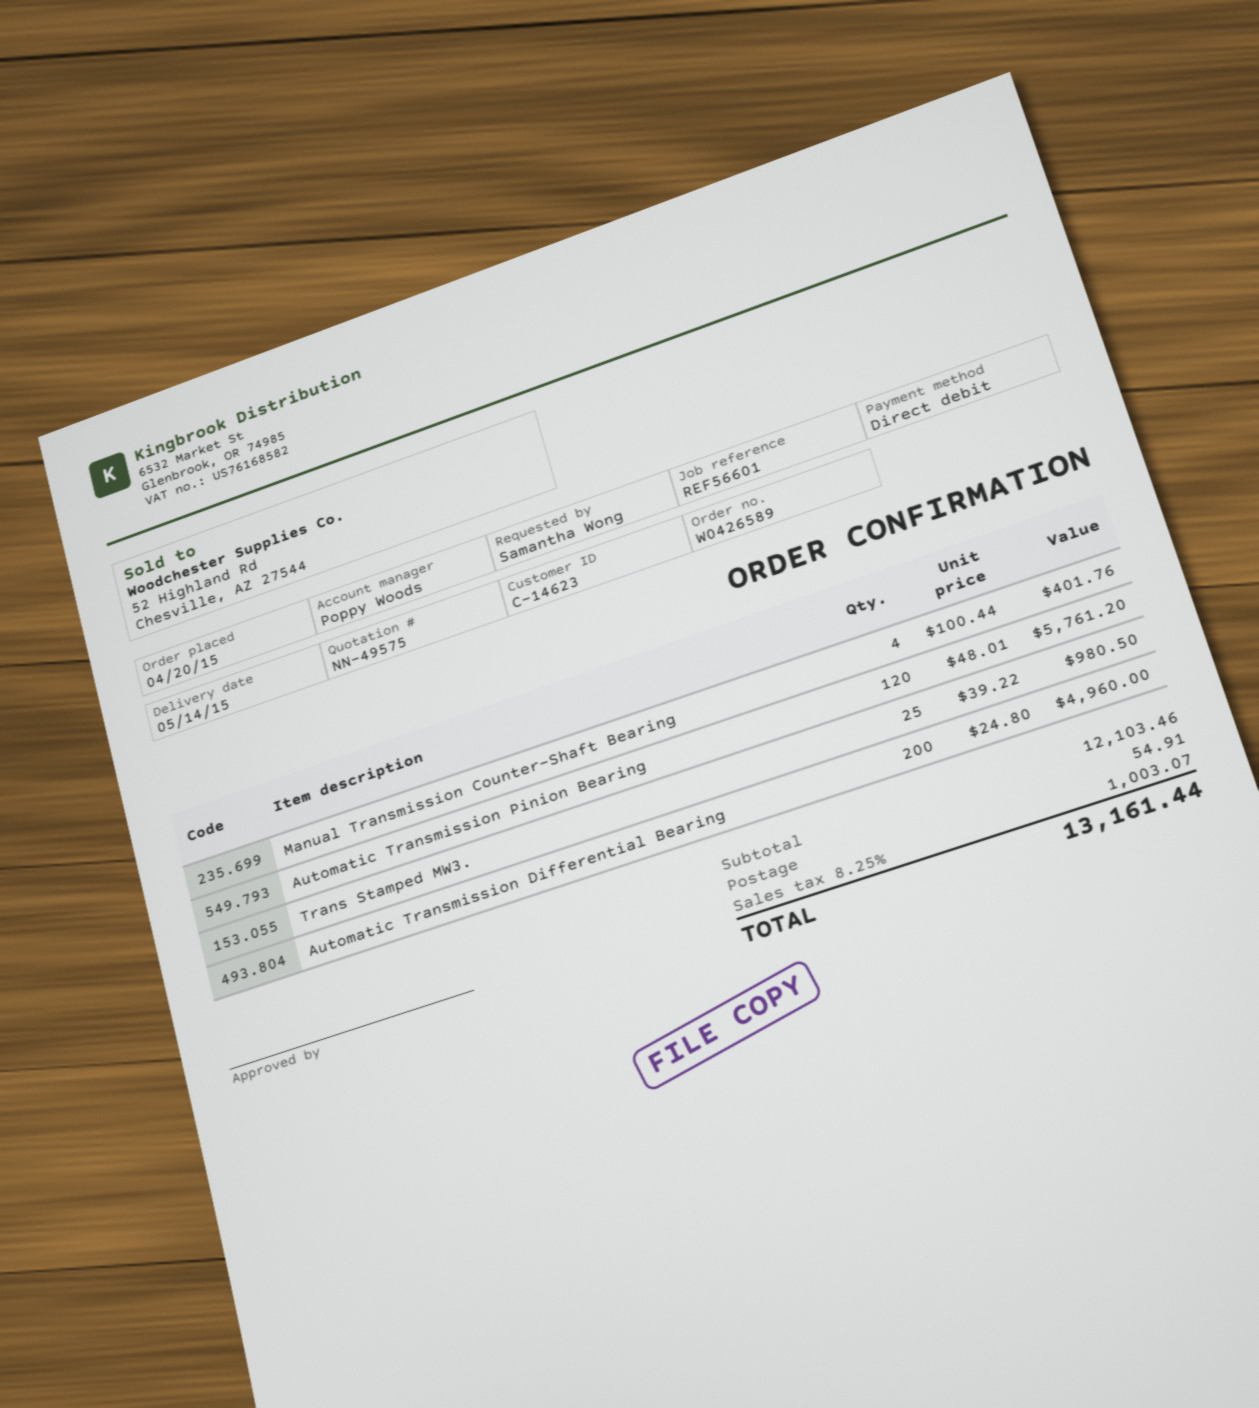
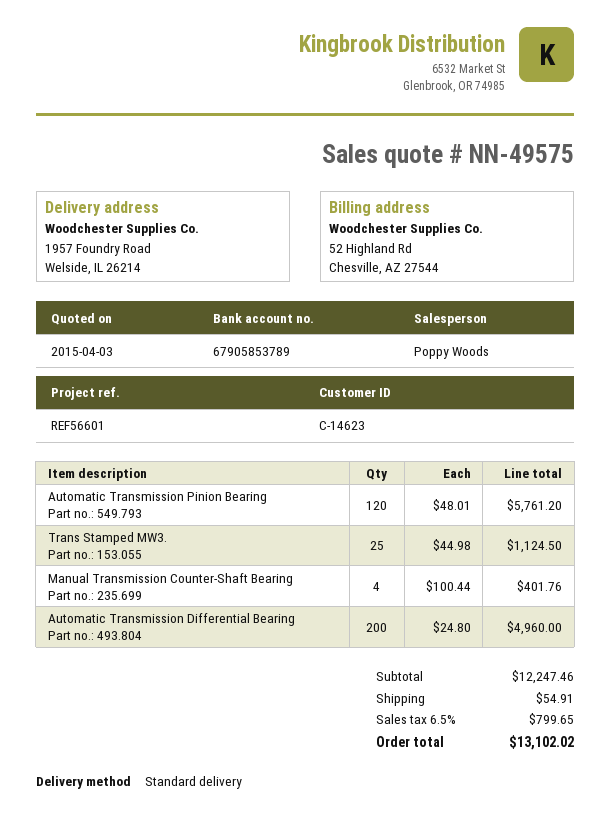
Trans Stamped MW3.: 25 x 39.22 = 980.50 -> 25 x 44.98 = 1124.50
subtotal: 12103.46 -> 12247.46
tax: 8.25% = 1003.07 -> 6.5% = 799.65
total: 13161.44 -> 13102.02

